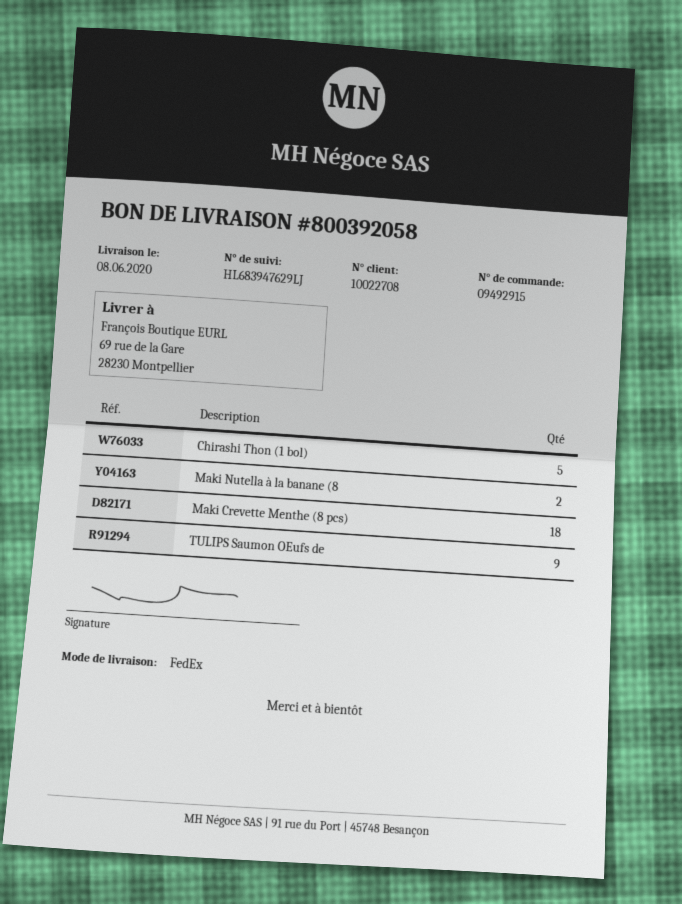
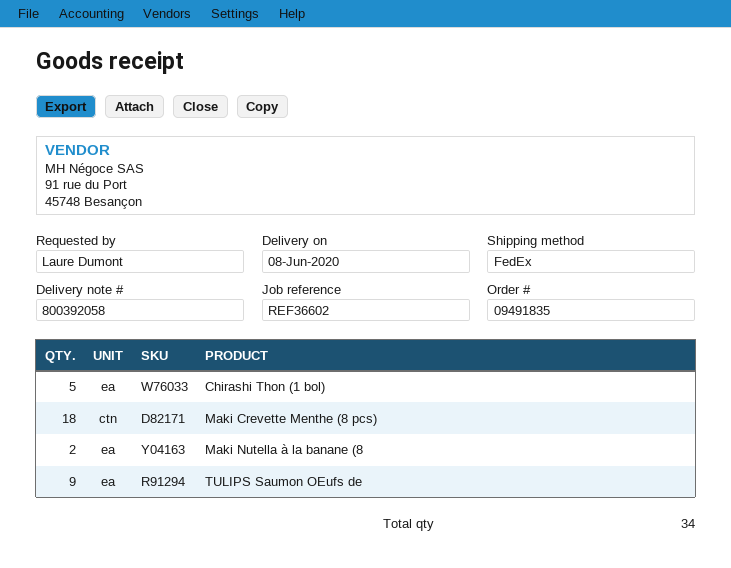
order number: 09492915 -> 09491835

